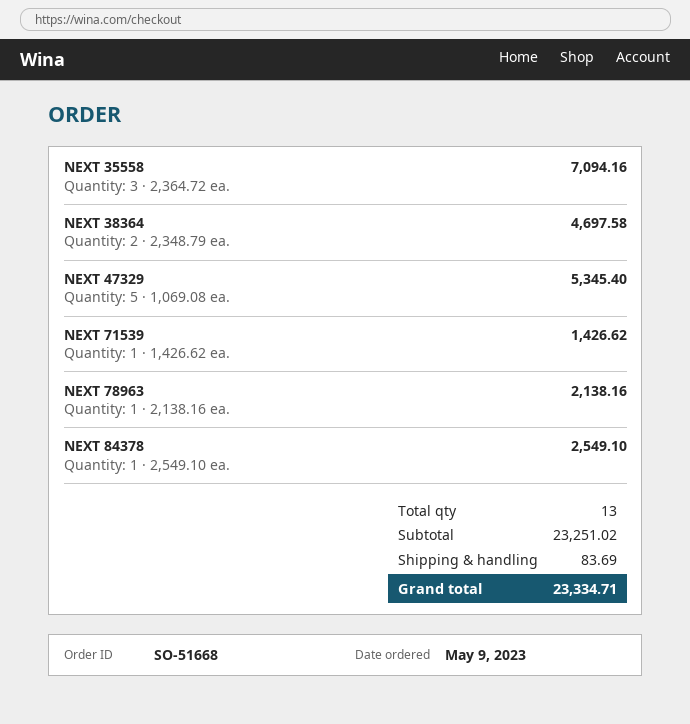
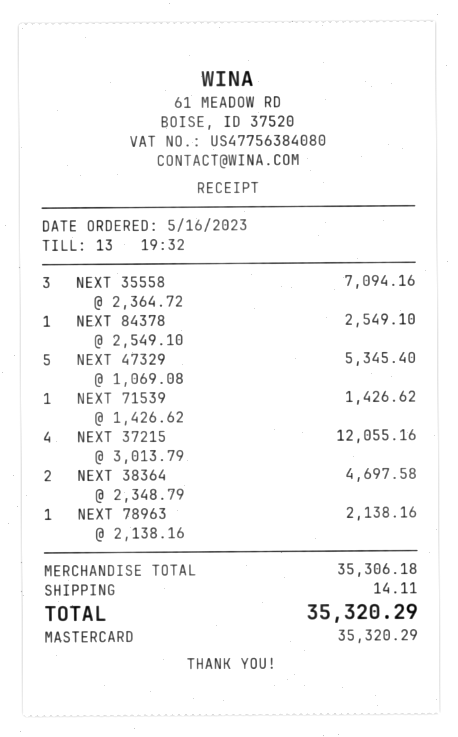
order date: 2023-05-09 -> 2023-05-16
NEXT 37215: none -> 4 x 3013.79 = 12055.16
subtotal: 23251.02 -> 35306.18
shipping: 83.69 -> 14.11
total: 23334.71 -> 35320.29

